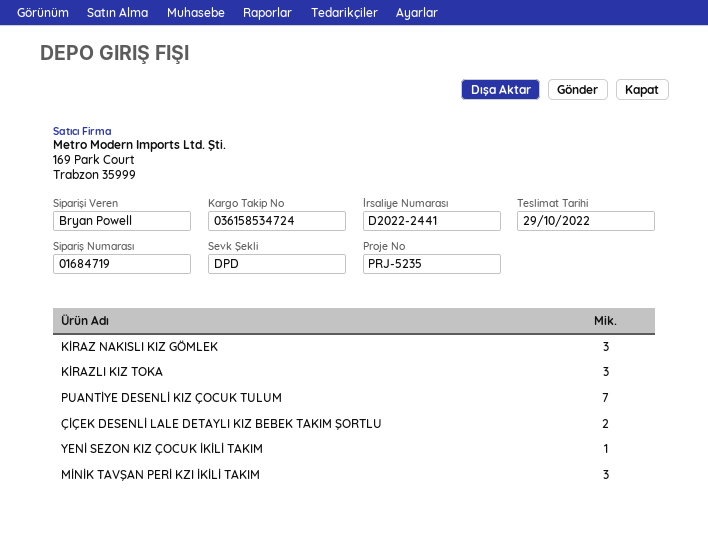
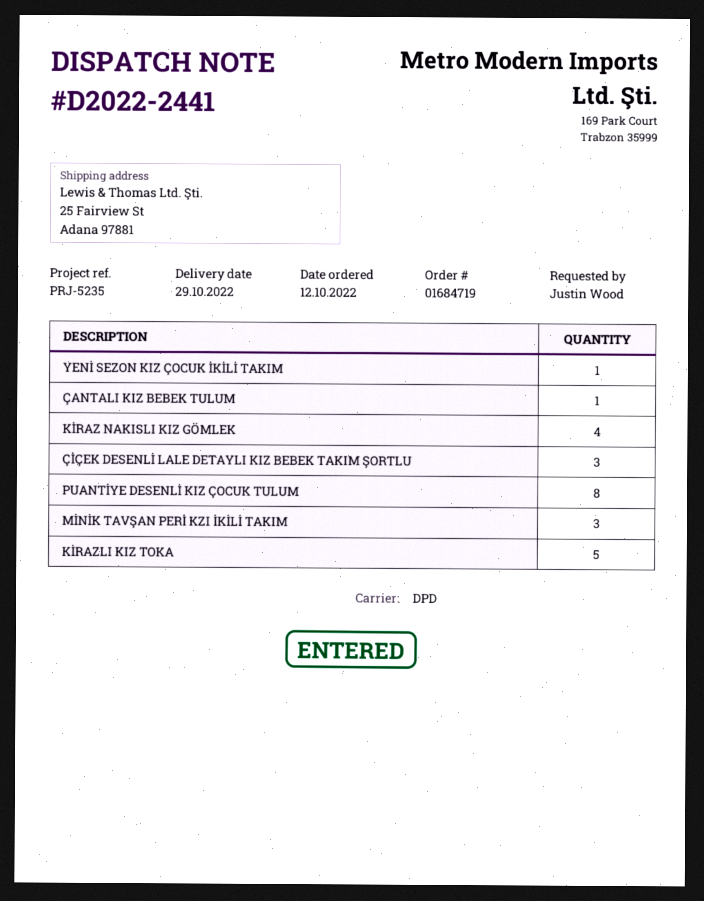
ordered by: Bryan Powell -> Justin Wood
KİRAZ NAKISLI KIZ GÖMLEK: 3 -> 4
KİRAZLI KIZ TOKA: 3 -> 5
PUANTİYE DESENLİ KIZ ÇOCUK TULUM: 7 -> 8
ÇİÇEK DESENLİ LALE DETAYLI KIZ BEBEK TAKIM ŞORTLU: 2 -> 3
ÇANTALI KIZ BEBEK TULUM: none -> 1

